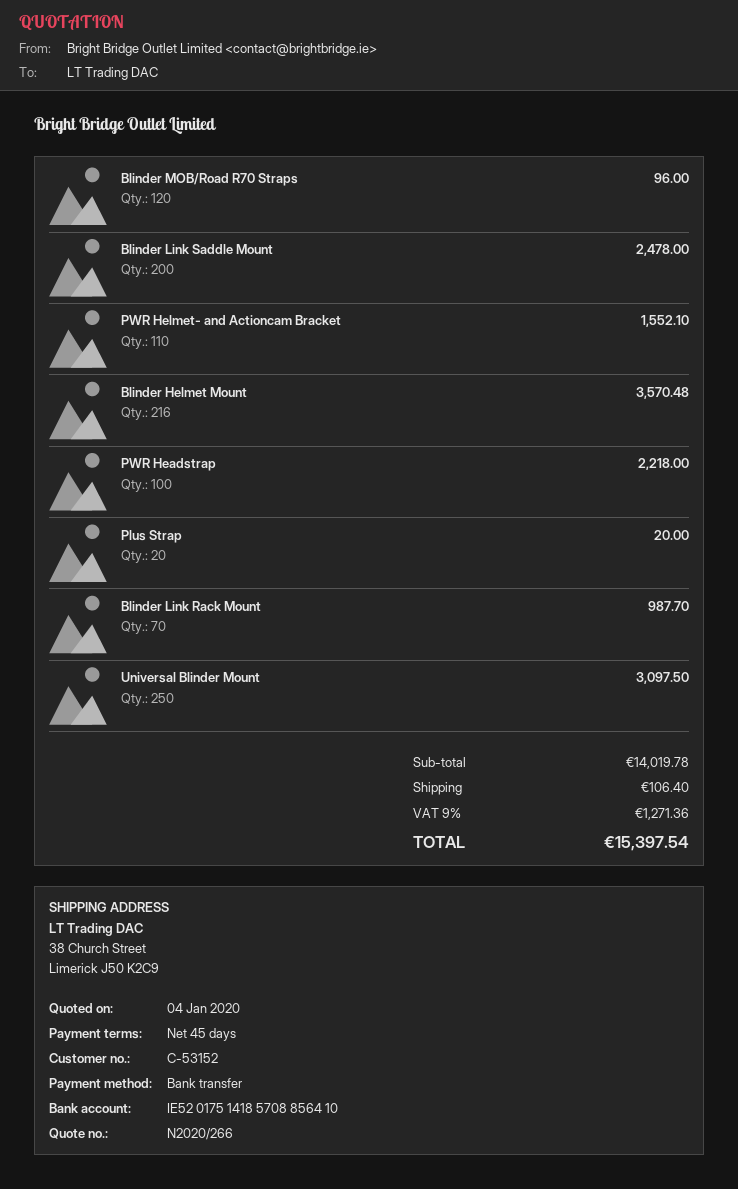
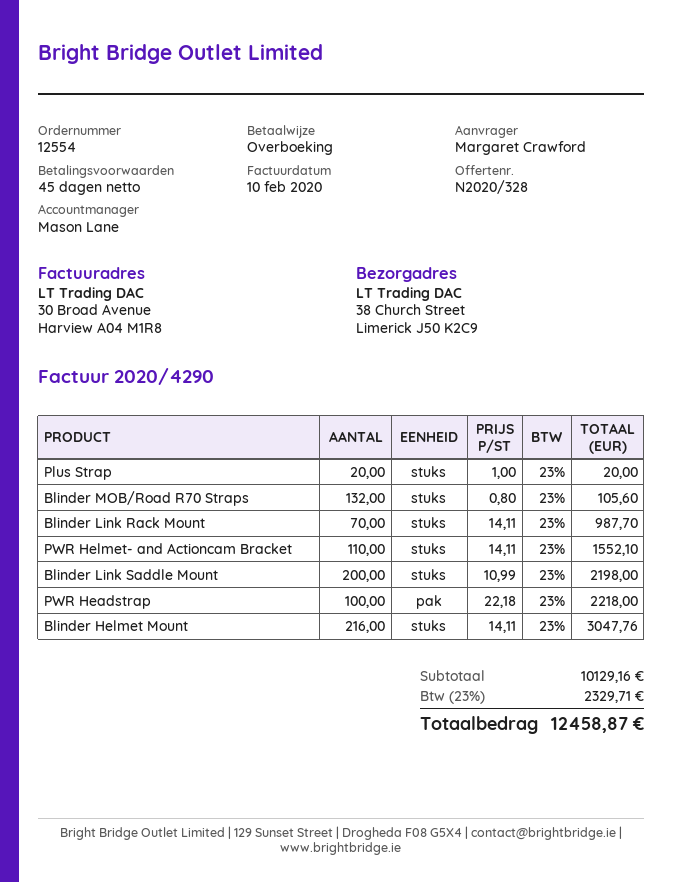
quote number: N2020/266 -> N2020/328
Blinder MOB/Road R70 Straps: 120 for 96.00 -> 132 for 105.60
Blinder Link Saddle Mount: 200 for 2478.00 -> 200 for 2198.00
Blinder Helmet Mount: 216 for 3570.48 -> 216 for 3047.76
Universal Blinder Mount: 250 for 3097.50 -> none
subtotal: 14019.78 -> 10129.16
shipping: 106.40 -> none
tax: 9% = 1271.36 -> 23% = 2329.71
total: 15397.54 -> 12458.87

